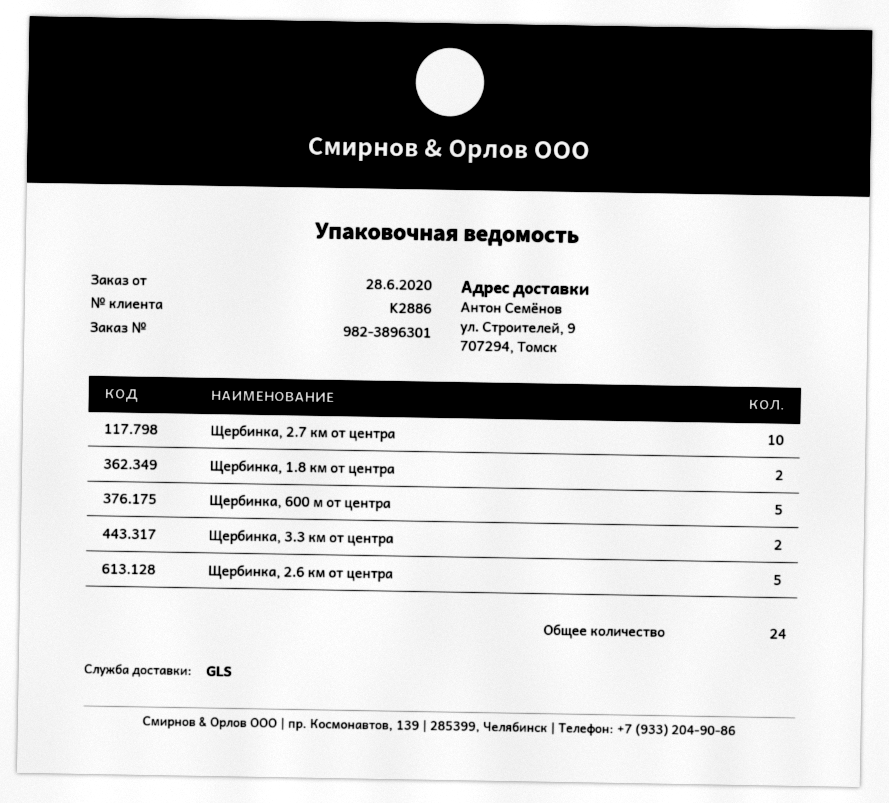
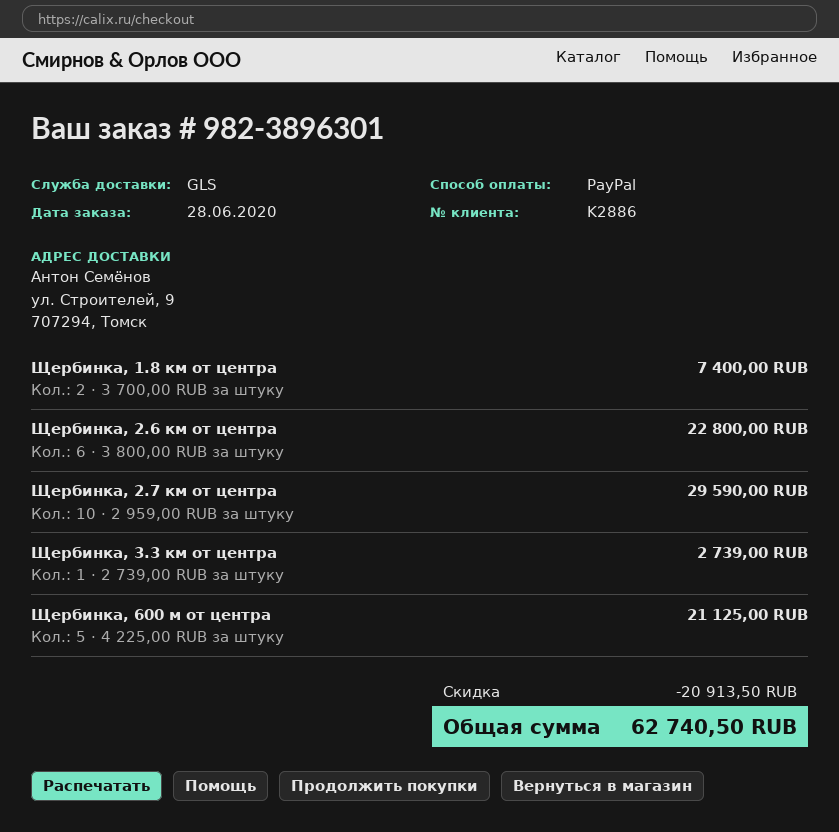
Щербинка, 3.3 км от центра: 2 -> 1
Щербинка, 2.6 км от центра: 5 -> 6

